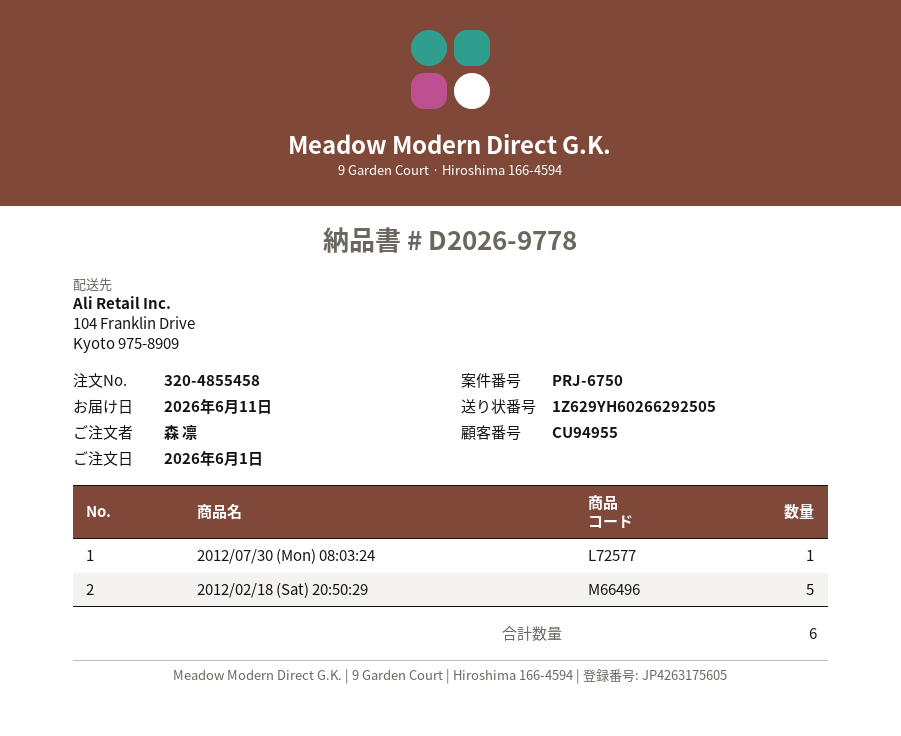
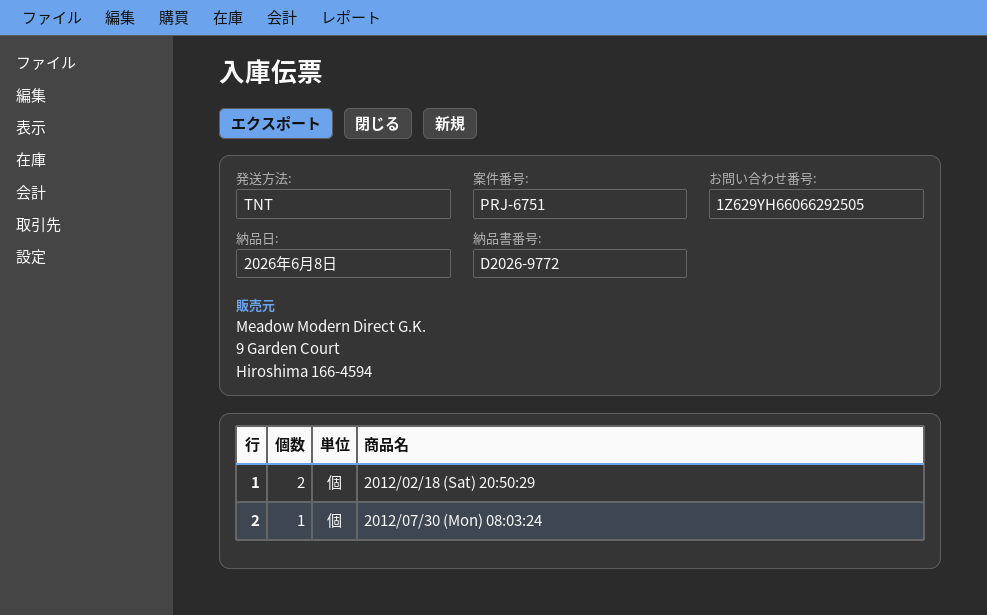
delivery note number: D2026-9778 -> D2026-9772
delivery date: 2026-06-11 -> 2026-06-08
reference: PRJ-6750 -> PRJ-6751
tracking number: 1Z629YH60266292505 -> 1Z629YH66066292505
2012/02/18 (Sat) 20:50:29: 5 -> 2

